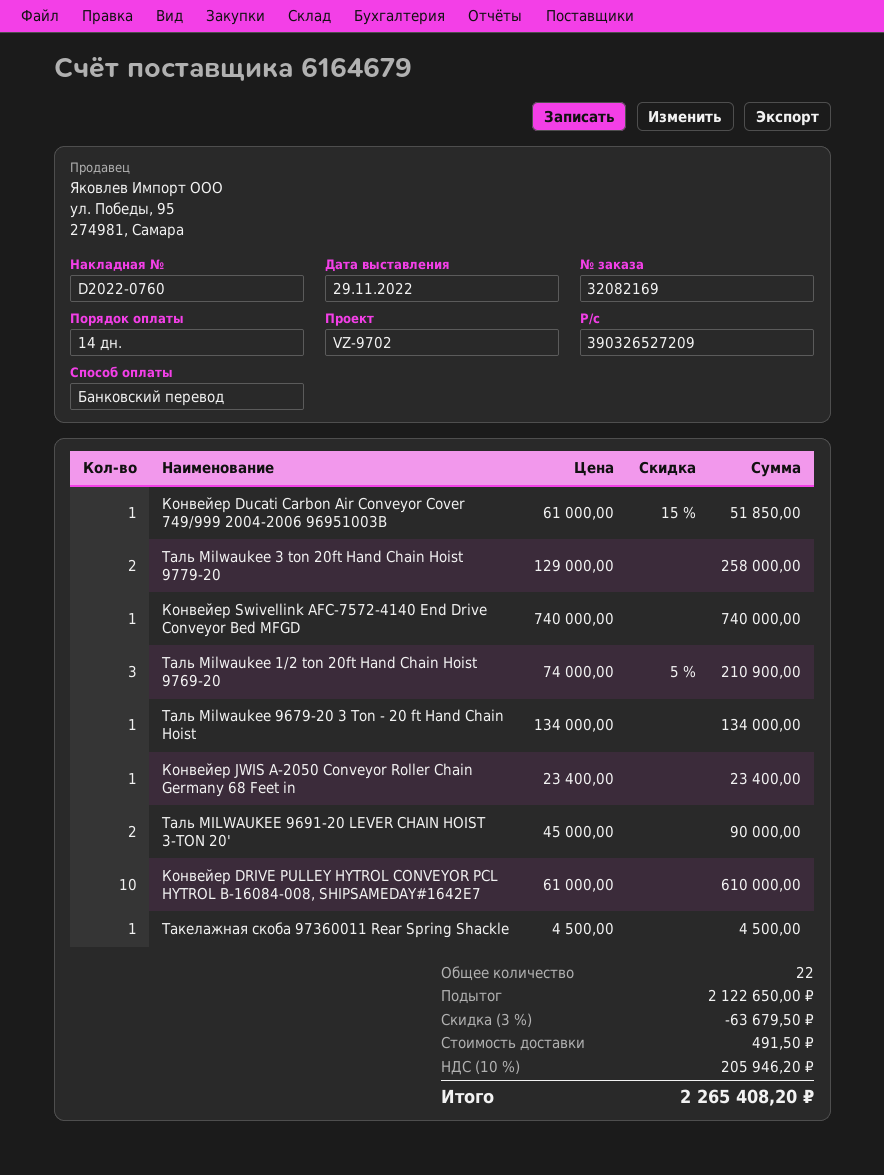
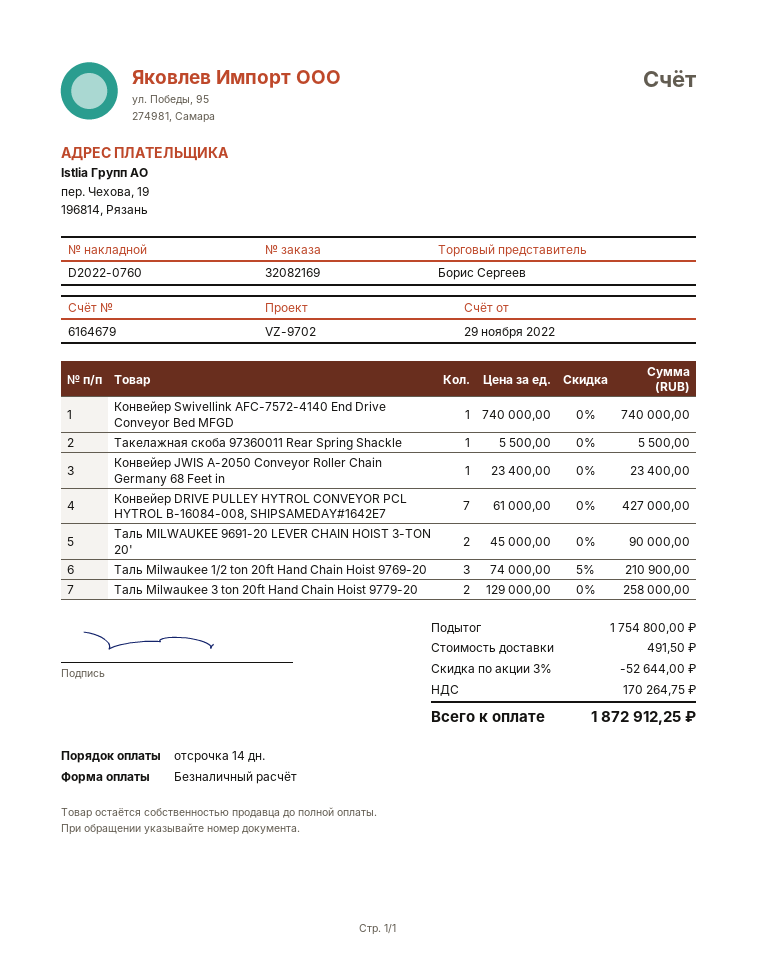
Конвейер Ducati Carbon Air Conveyor Cover 749/999 2004-2006 96951003B: 1 x 61000.00 - 15% = 51850.00 -> none
Таль Milwaukee 9679-20 3 Ton - 20 ft Hand Chain Hoist: 1 x 134000.00 = 134000.00 -> none
Конвейер DRIVE PULLEY HYTROL CONVEYOR PCL HYTROL B-16084-008, SHIPSAMEDAY#1642E7: 10 x 61000.00 = 610000.00 -> 7 x 61000.00 = 427000.00
Такелажная скоба 97360011 Rear Spring Shackle: 1 x 4500.00 = 4500.00 -> 1 x 5500.00 = 5500.00
subtotal: 2122650.00 -> 1754800.00
discount: 3% = 63679.50 -> 3% = 52644.00
tax: 205946.20 -> 170264.75
total: 2265408.20 -> 1872912.25

